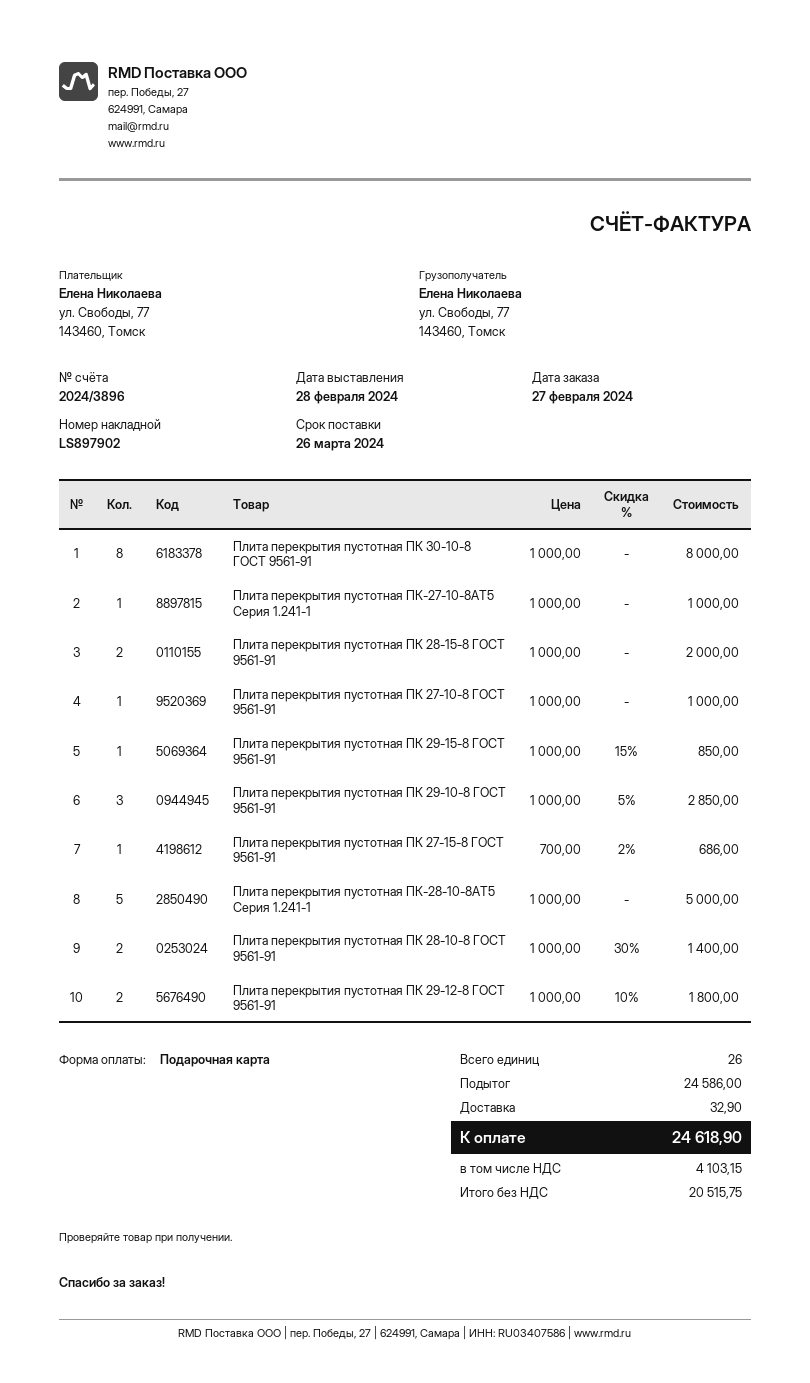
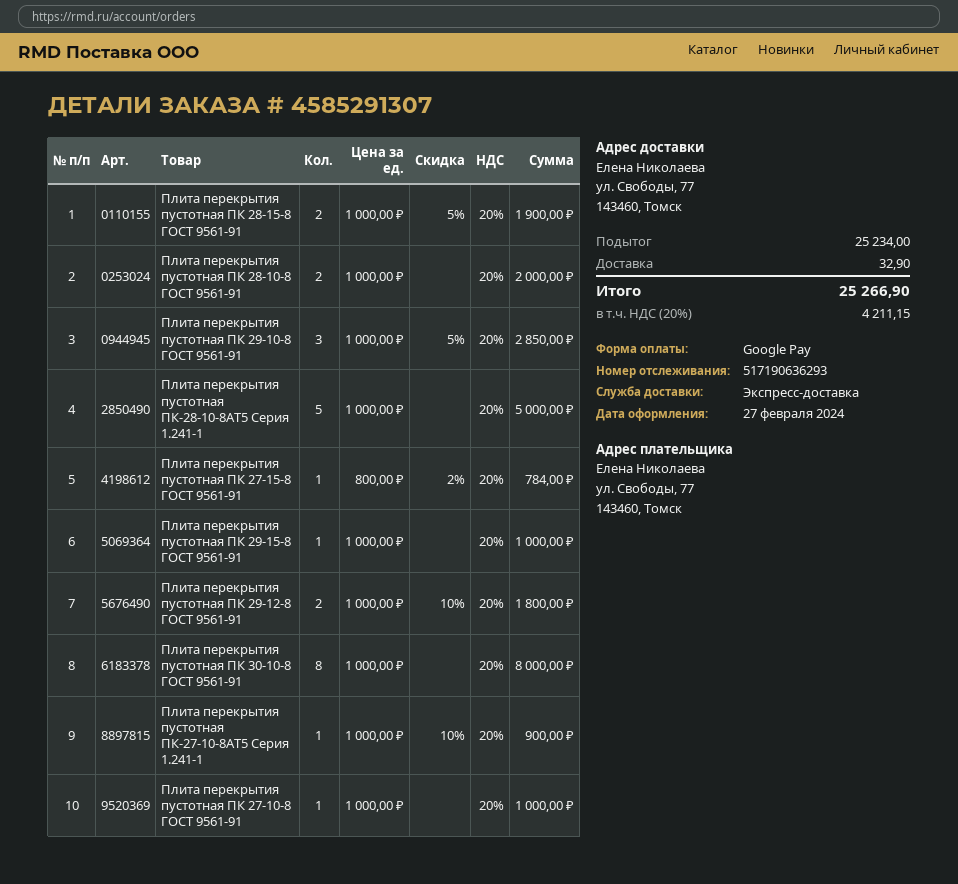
payment method: gift card -> Google Pay
Плита перекрытия пустотная ПК-27-10-8АТ5 Серия 1.241-1: 1 x 1000.00 = 1000.00 -> 1 x 1000.00 - 10% = 900.00
Плита перекрытия пустотная ПК 28-15-8 ГОСТ 9561-91: 2 x 1000.00 = 2000.00 -> 2 x 1000.00 - 5% = 1900.00
Плита перекрытия пустотная ПК 29-15-8 ГОСТ 9561-91: 1 x 1000.00 - 15% = 850.00 -> 1 x 1000.00 = 1000.00
Плита перекрытия пустотная ПК 27-15-8 ГОСТ 9561-91: 1 x 700.00 - 2% = 686.00 -> 1 x 800.00 - 2% = 784.00
Плита перекрытия пустотная ПК 28-10-8 ГОСТ 9561-91: 2 x 1000.00 - 30% = 1400.00 -> 2 x 1000.00 = 2000.00
subtotal: 24586.00 -> 25234.00
tax: 4103.15 -> 4211.15
total: 24618.90 -> 25266.90

